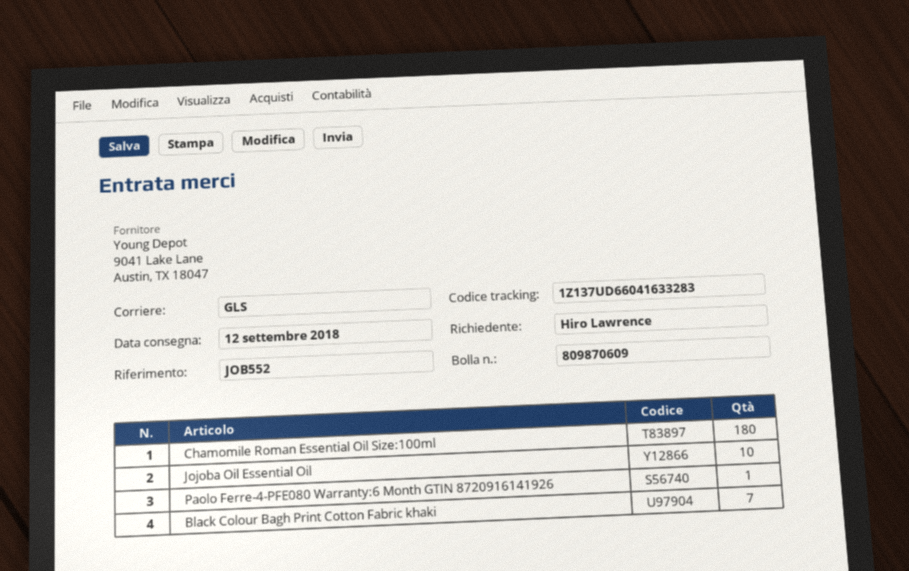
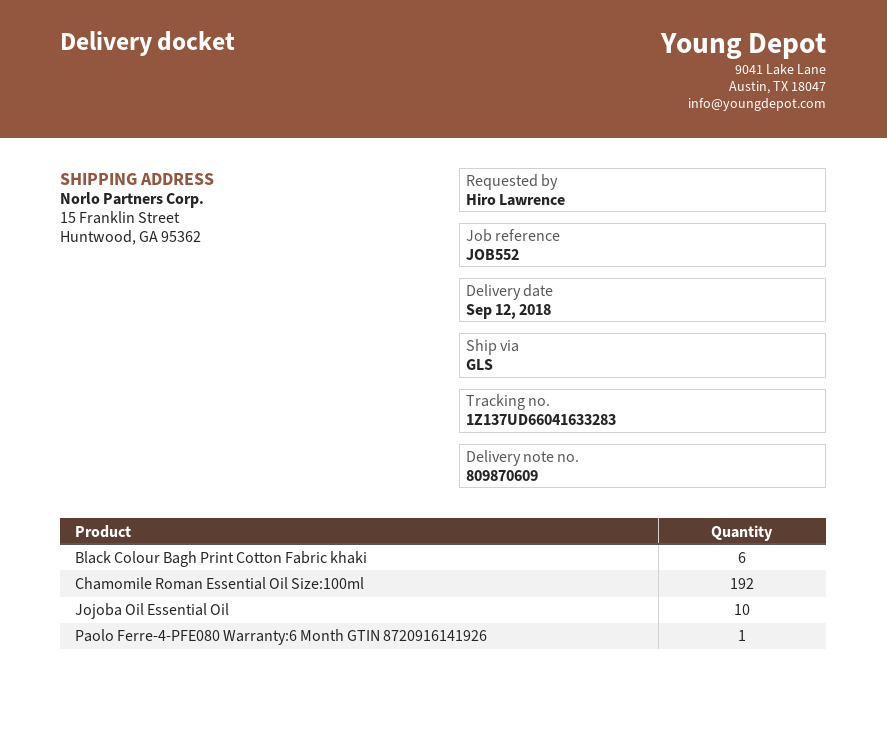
Chamomile Roman Essential Oil Size:100ml: 180 -> 192
Black Colour Bagh Print Cotton Fabric khaki: 7 -> 6

